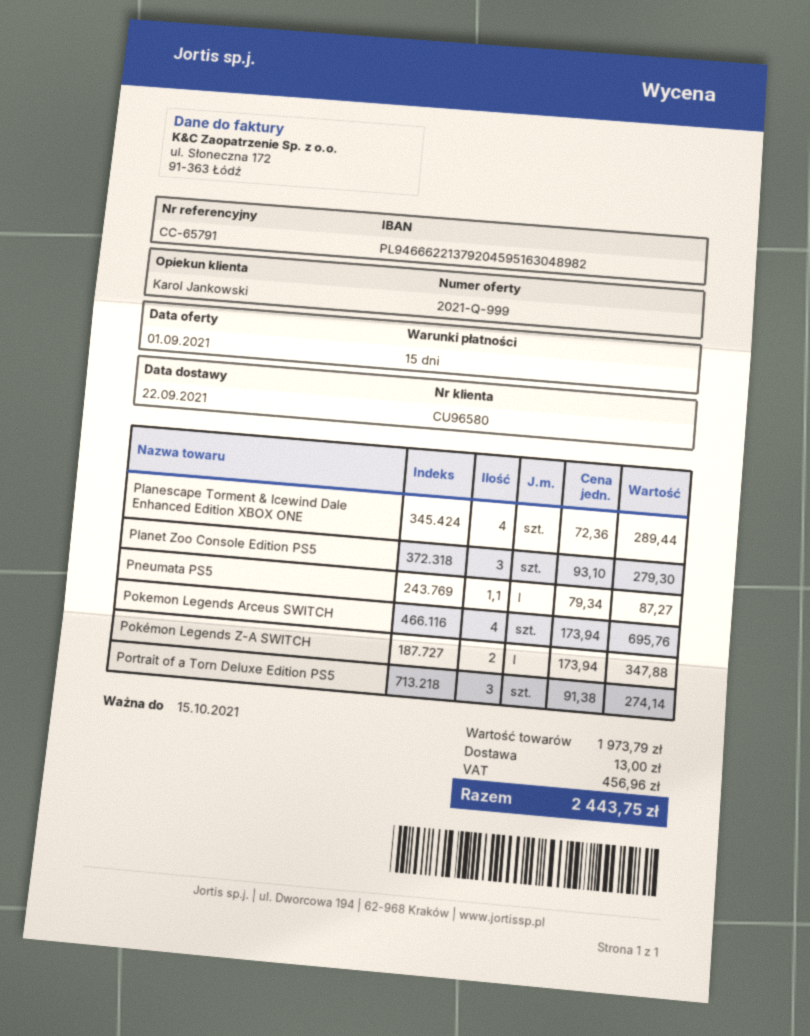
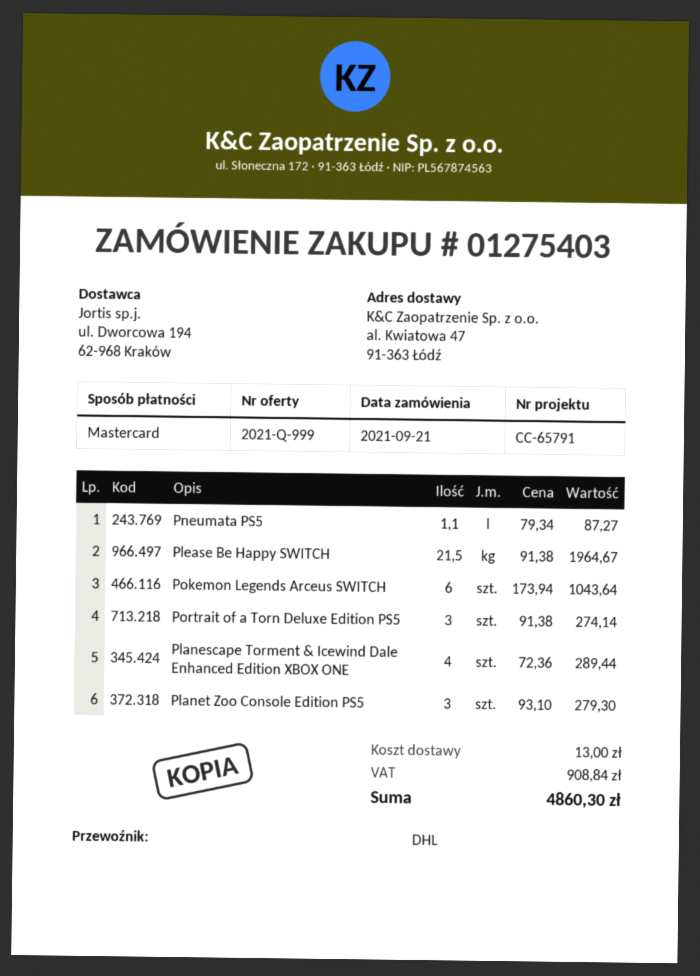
Pokemon Legends Arceus SWITCH: 4 x 173.94 = 695.76 -> 6 x 173.94 = 1043.64
Pokémon Legends Z-A SWITCH: 2 x 173.94 = 347.88 -> none
Please Be Happy SWITCH: none -> 21.5 x 91.38 = 1964.67
tax: 456.96 -> 908.84
total: 2443.75 -> 4860.30

